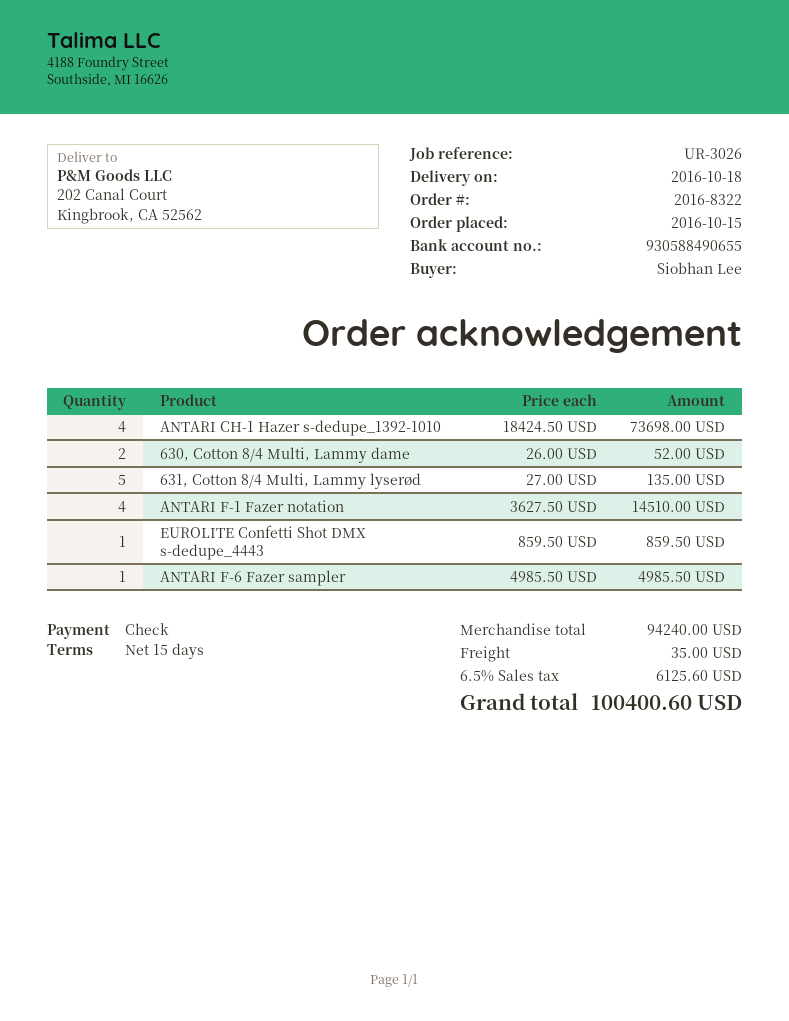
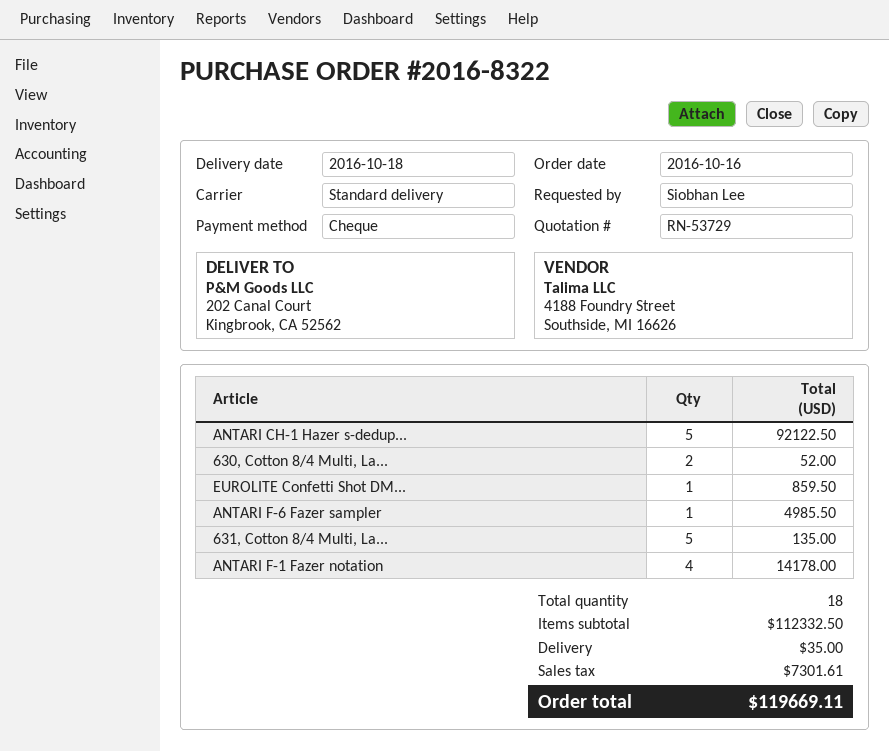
order date: 2016-10-15 -> 2016-10-16
ANTARI CH-1 Hazer s-dedupe_1392-1010: 4 for 73698.00 -> 5 for 92122.50
ANTARI F-1 Fazer notation: 4 for 14510.00 -> 4 for 14178.00
subtotal: 94240.00 -> 112332.50
tax: 6125.60 -> 7301.61
total: 100400.60 -> 119669.11

